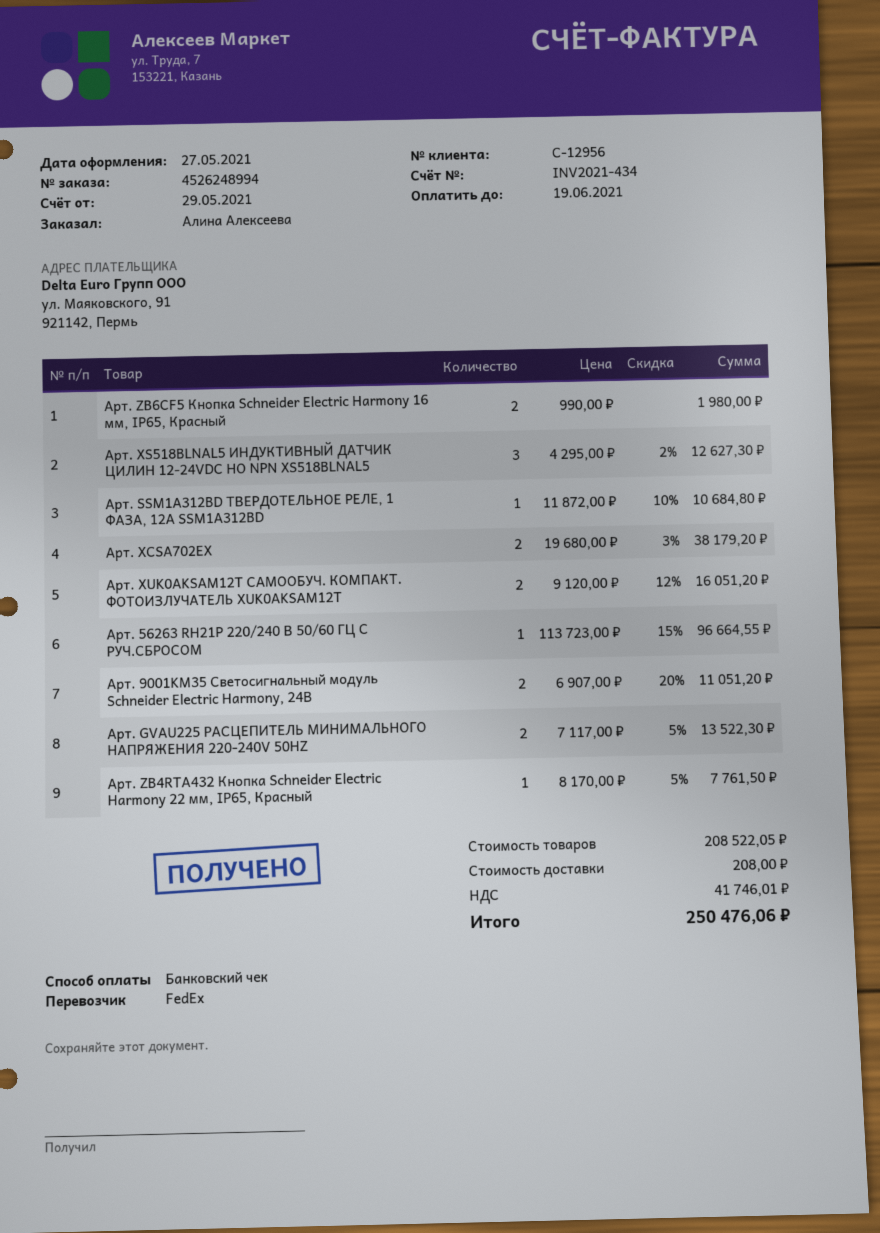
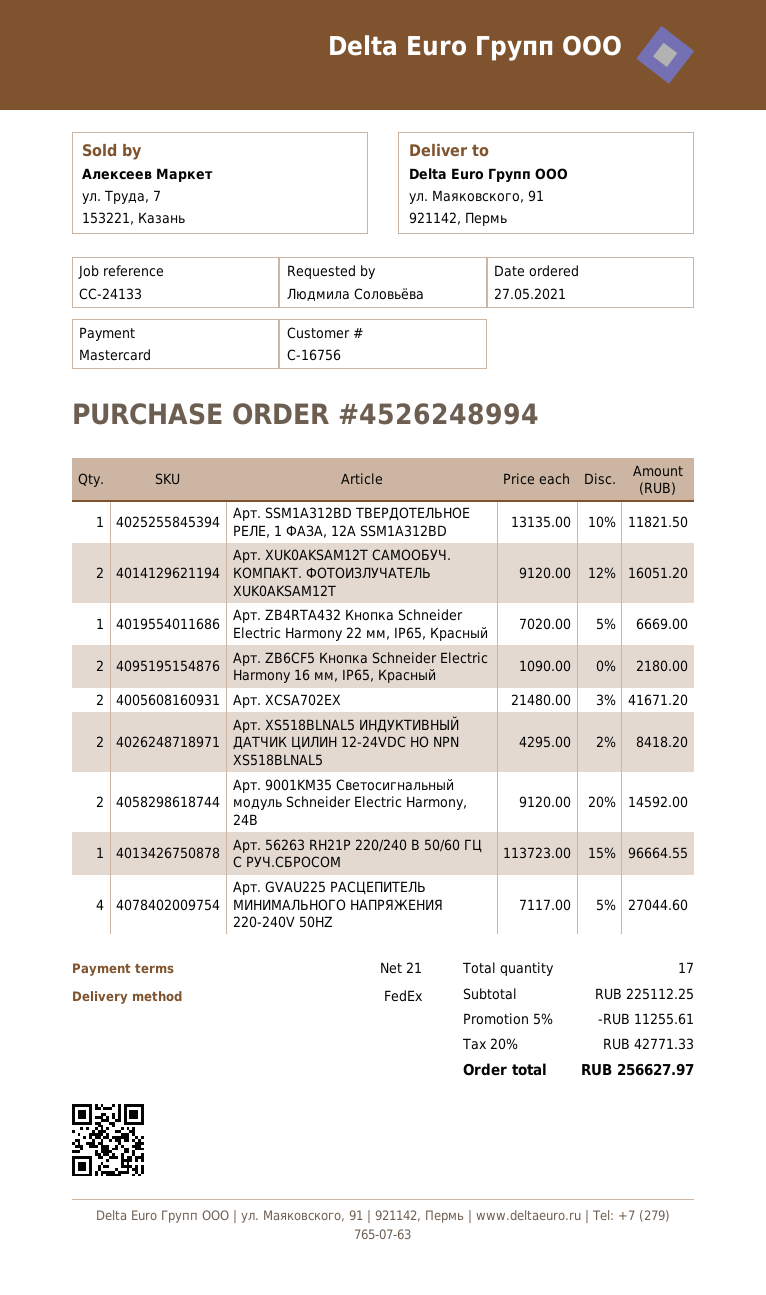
customer number: C-12956 -> C-16756
ordered by: Алина Алексеева -> Людмила Соловьёва
payment method: cheque -> Mastercard
Арт. ZB6CF5 Кнопка Schneider Electric Harmony 16 мм, IP65, Красный: 2 x 990.00 = 1980.00 -> 2 x 1090.00 = 2180.00
Арт. XS518BLNAL5 ИНДУКТИВНЫЙ ДАТЧИК ЦИЛИН 12-24VDC НО NPN XS518BLNAL5: 3 x 4295.00 - 2% = 12627.30 -> 2 x 4295.00 - 2% = 8418.20
Арт. SSM1A312BD ТВЕРДОТЕЛЬНОЕ РЕЛЕ, 1 ФАЗА, 12А SSM1A312BD: 1 x 11872.00 - 10% = 10684.80 -> 1 x 13135.00 - 10% = 11821.50
Арт. XCSA702EX: 2 x 19680.00 - 3% = 38179.20 -> 2 x 21480.00 - 3% = 41671.20
Арт. 9001KM35 Светосигнальный модуль Schneider Electric Harmony, 24В: 2 x 6907.00 - 20% = 11051.20 -> 2 x 9120.00 - 20% = 14592.00
Арт. GVAU225 РАСЦЕПИТЕЛЬ МИНИМАЛЬНОГО НАПРЯЖЕНИЯ 220-240V 50HZ: 2 x 7117.00 - 5% = 13522.30 -> 4 x 7117.00 - 5% = 27044.60
Арт. ZB4RTA432 Кнопка Schneider Electric Harmony 22 мм, IP65, Красный: 1 x 8170.00 - 5% = 7761.50 -> 1 x 7020.00 - 5% = 6669.00
subtotal: 208522.05 -> 225112.25
discount: none -> 5% = 11255.61
shipping: 208.00 -> none
tax: 41746.01 -> 42771.33
total: 250476.06 -> 256627.97

